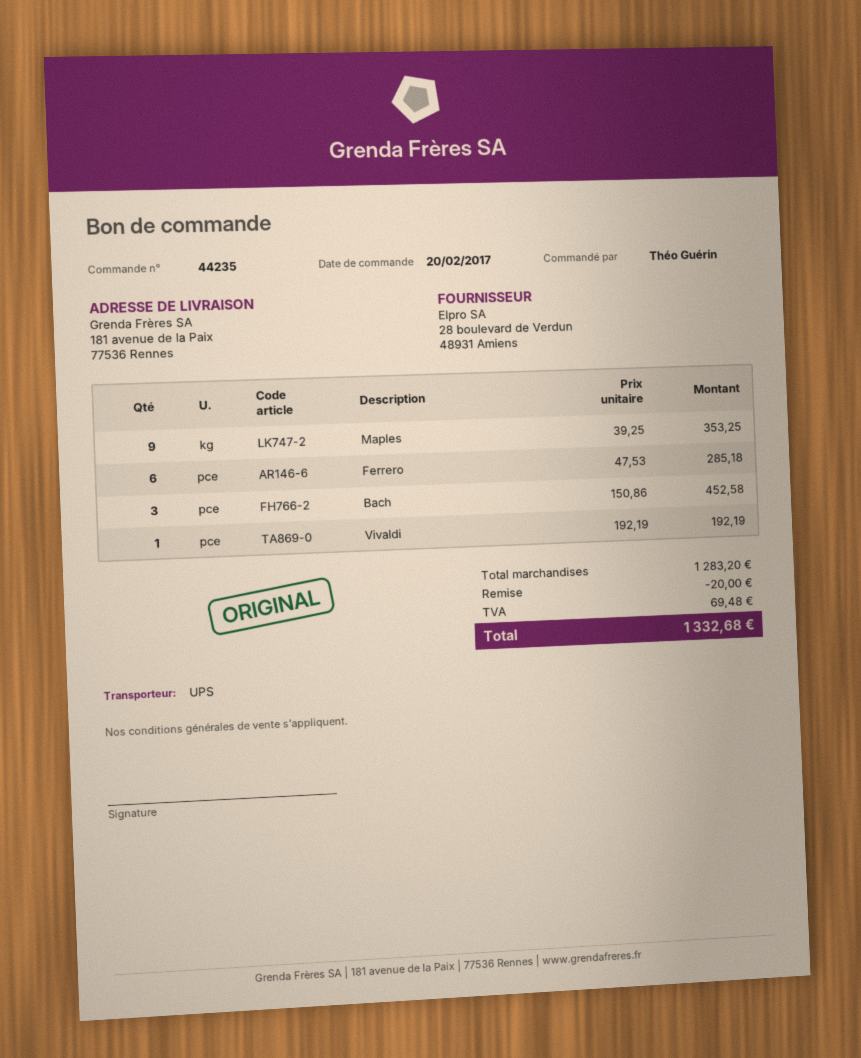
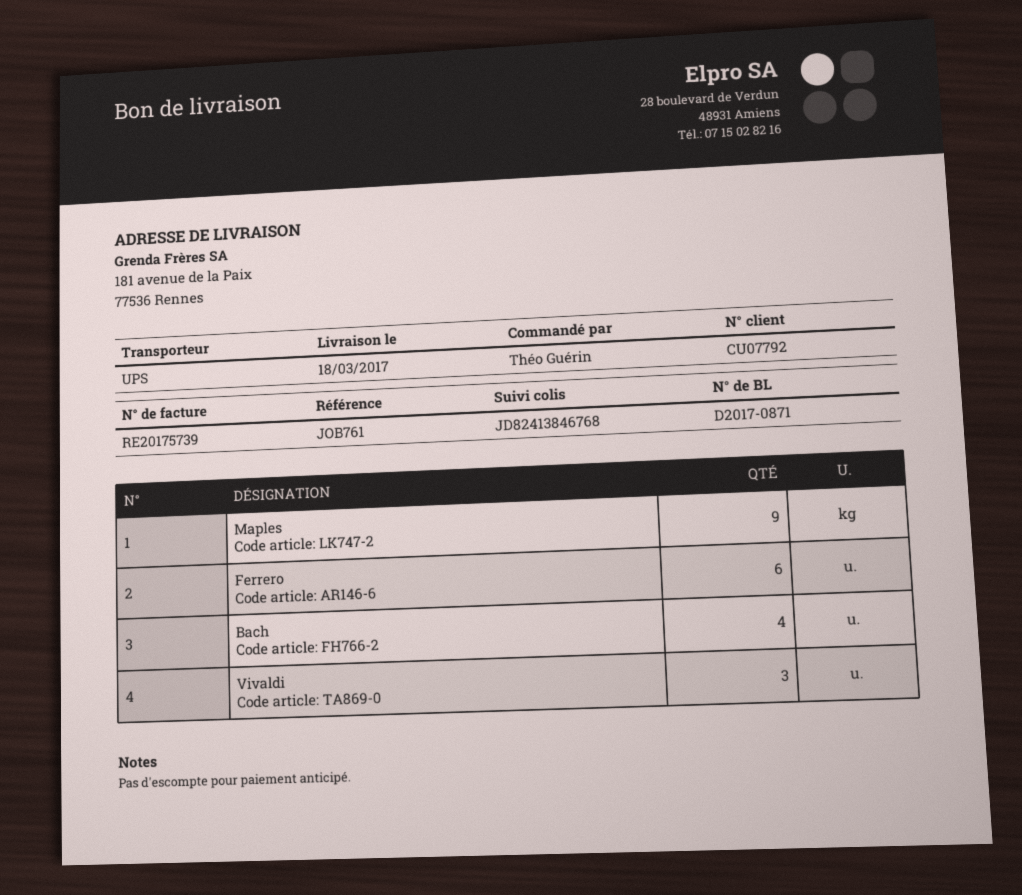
Bach: 3 -> 4
Vivaldi: 1 -> 3

